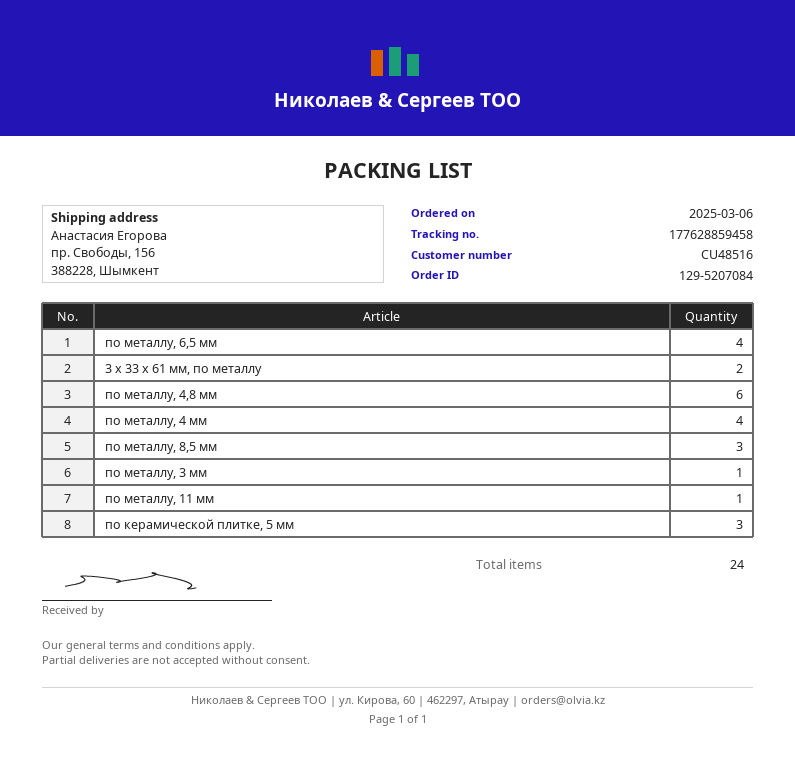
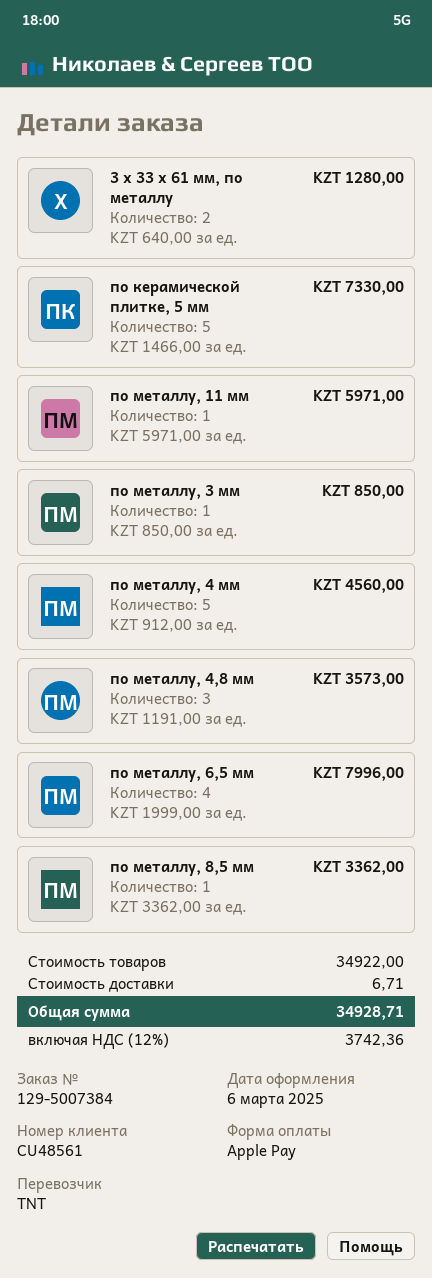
order number: 129-5207084 -> 129-5007384
customer number: CU48516 -> CU48561
по металлу, 4,8 мм: 6 -> 3
по металлу, 4 мм: 4 -> 5
по металлу, 8,5 мм: 3 -> 1
по керамической плитке, 5 мм: 3 -> 5

